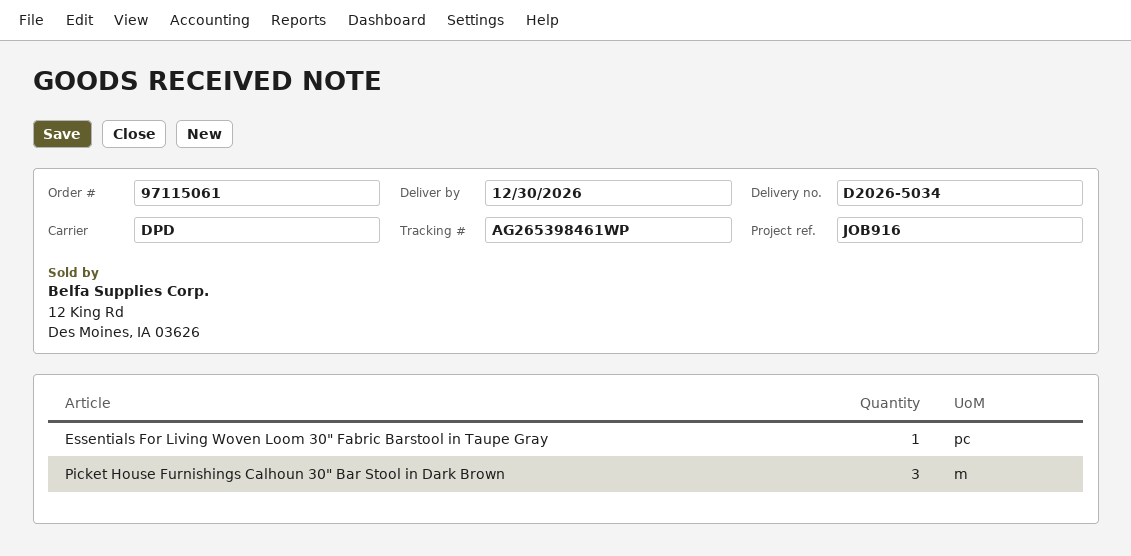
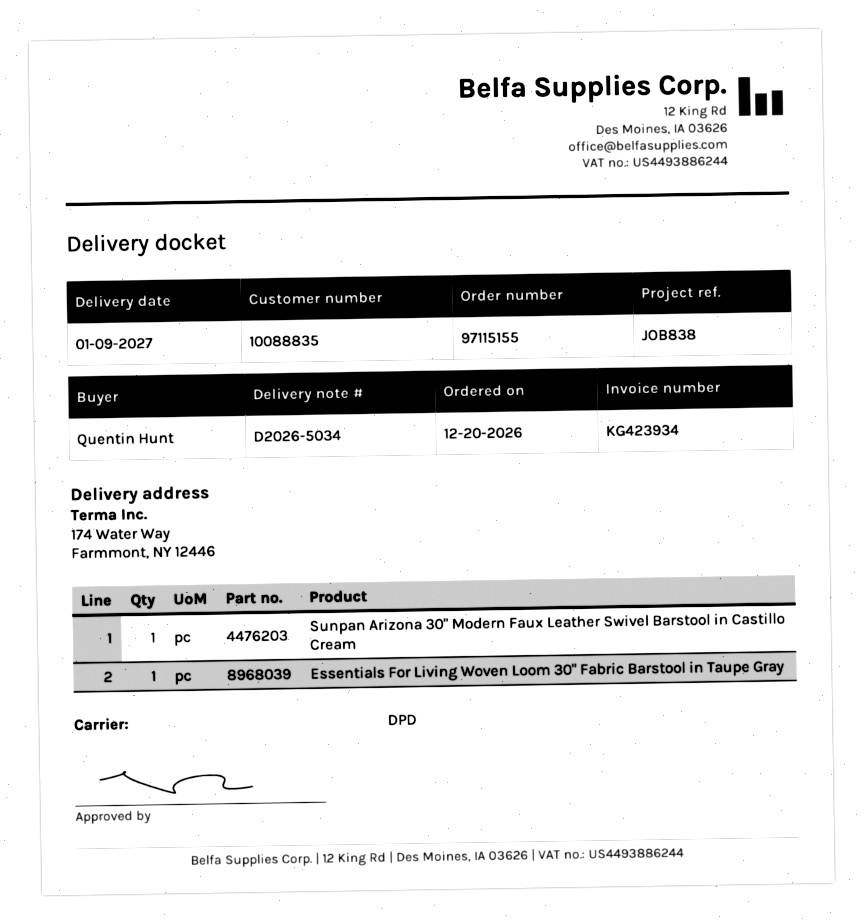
order number: 97115061 -> 97115155
delivery date: 2026-12-30 -> 2027-01-09
reference: JOB916 -> JOB838
Picket House Furnishings Calhoun 30" Bar Stool in Dark Brown: 3 -> none
Sunpan Arizona 30" Modern Faux Leather Swivel Barstool in Castillo Cream: none -> 1

